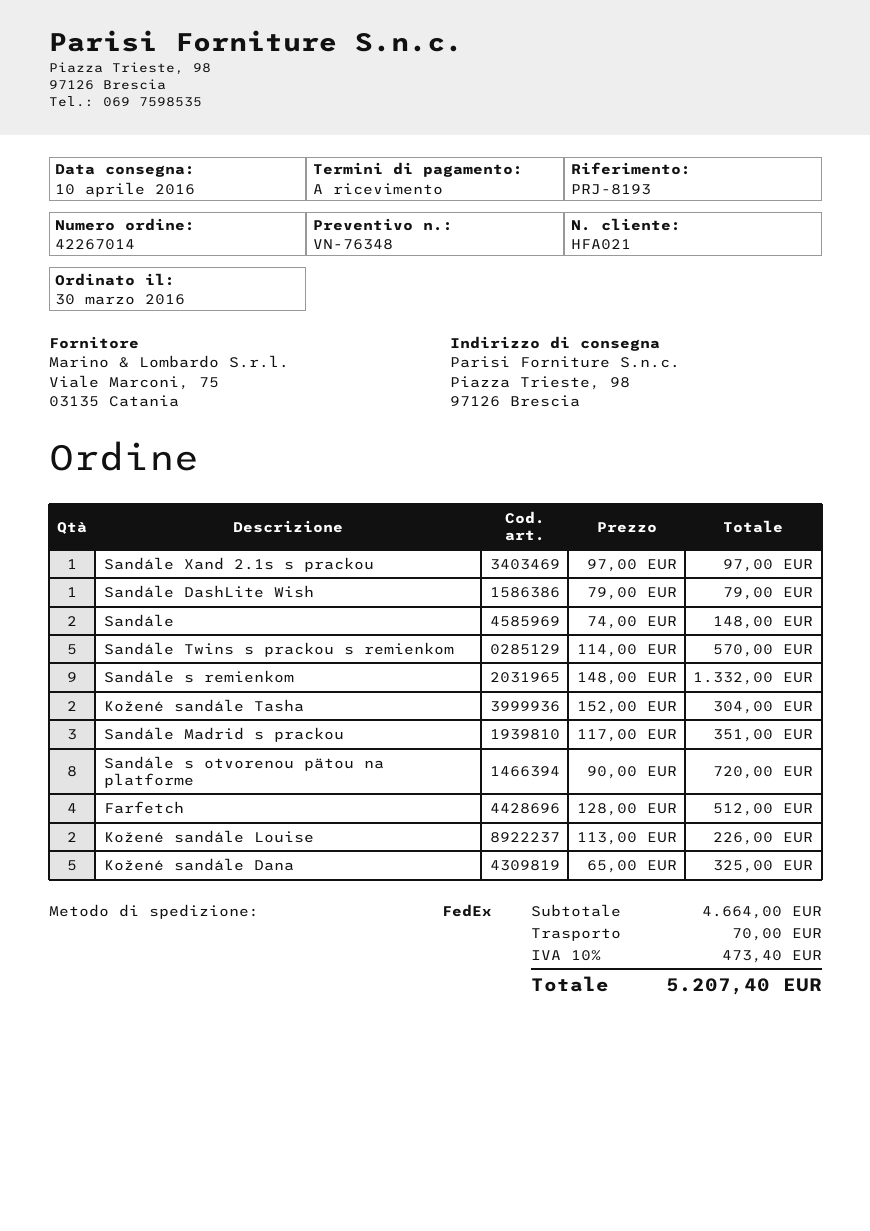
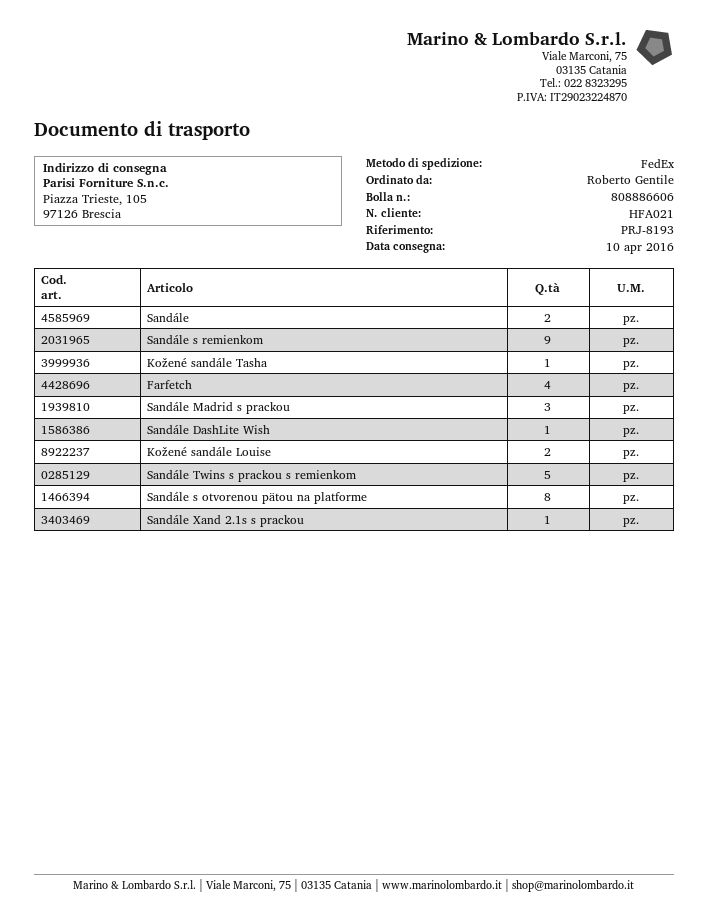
ship to: Piazza Trieste, 98, 97126 Brescia -> Piazza Trieste, 105, 97126 Brescia
Kožené sandále Tasha: 2 -> 1
Kožené sandále Dana: 5 -> none

